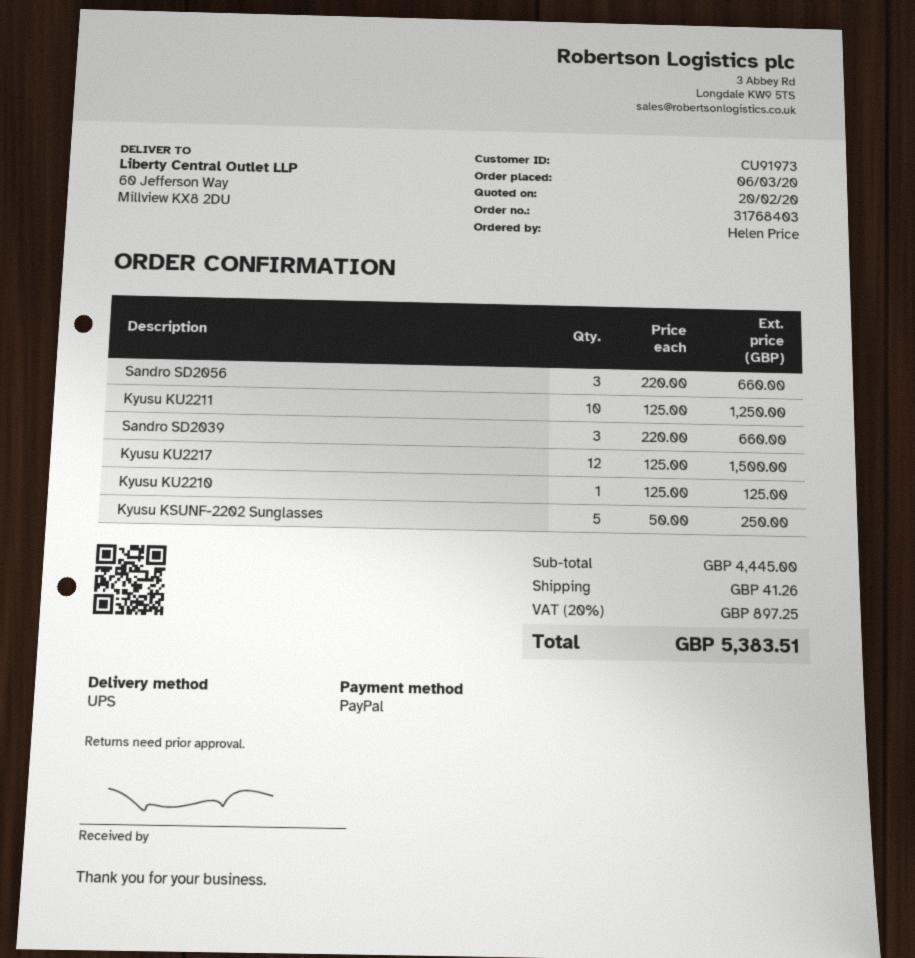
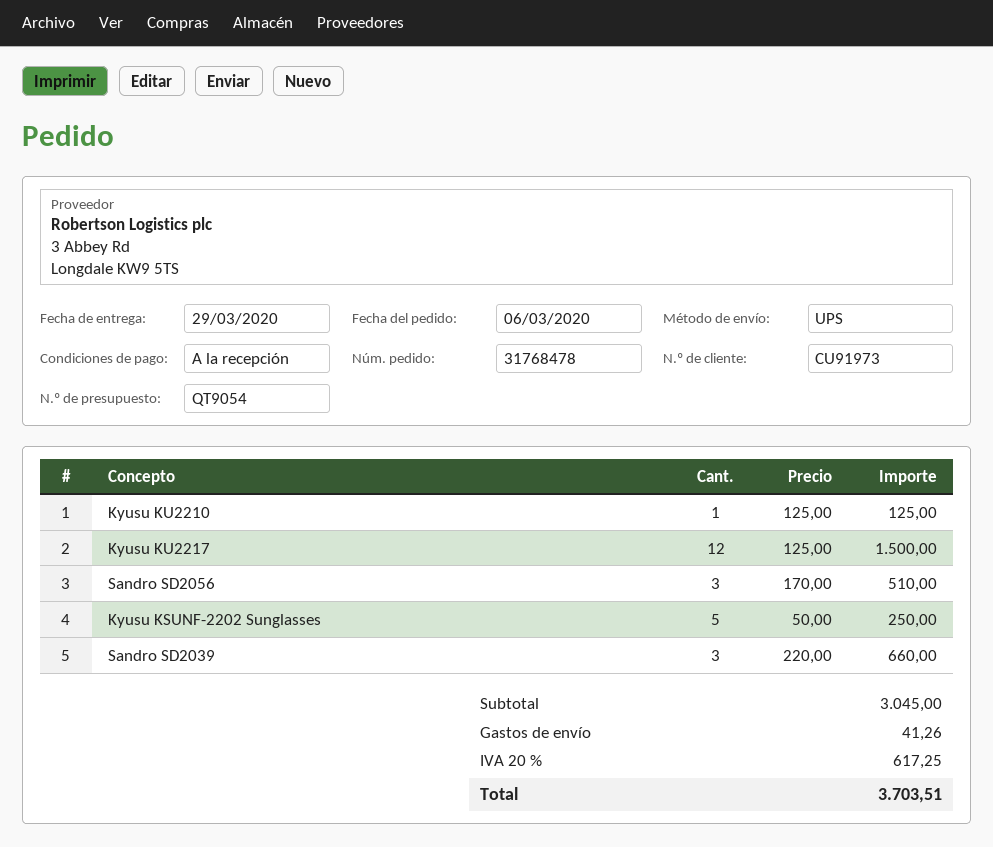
order number: 31768403 -> 31768478
Sandro SD2056: 3 x 220.00 = 660.00 -> 3 x 170.00 = 510.00
Kyusu KU2211: 10 x 125.00 = 1250.00 -> none
subtotal: 4445.00 -> 3045.00
tax: 20% = 897.25 -> 20% = 617.25
total: 5383.51 -> 3703.51

